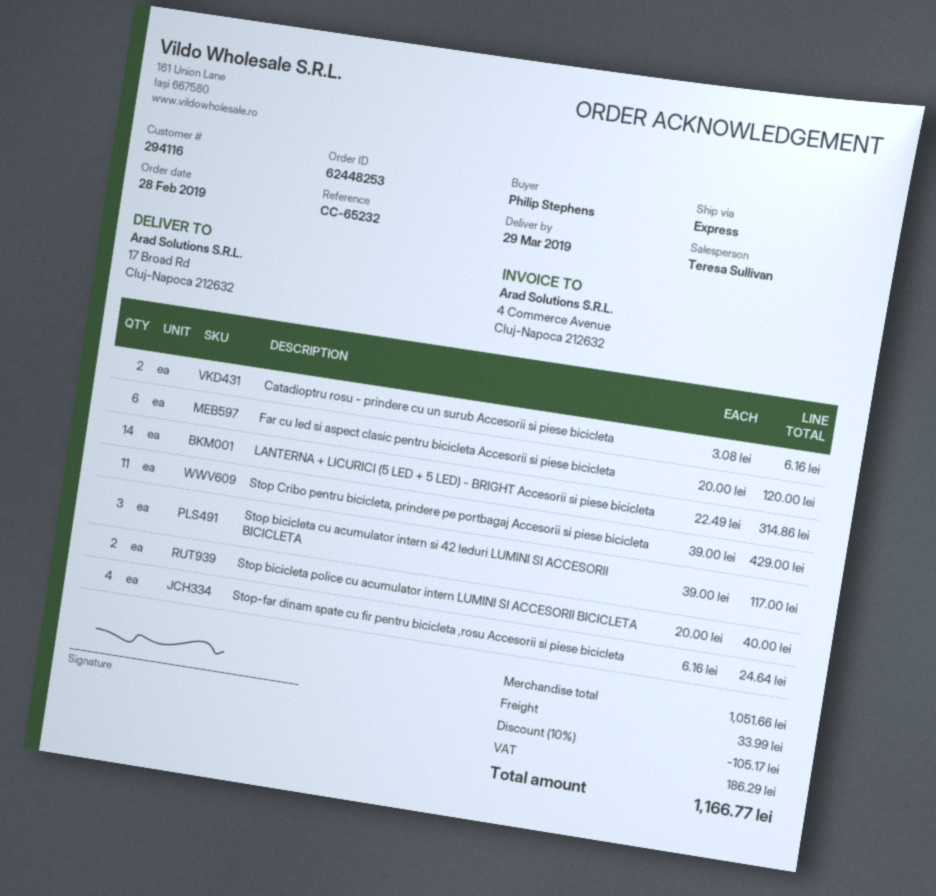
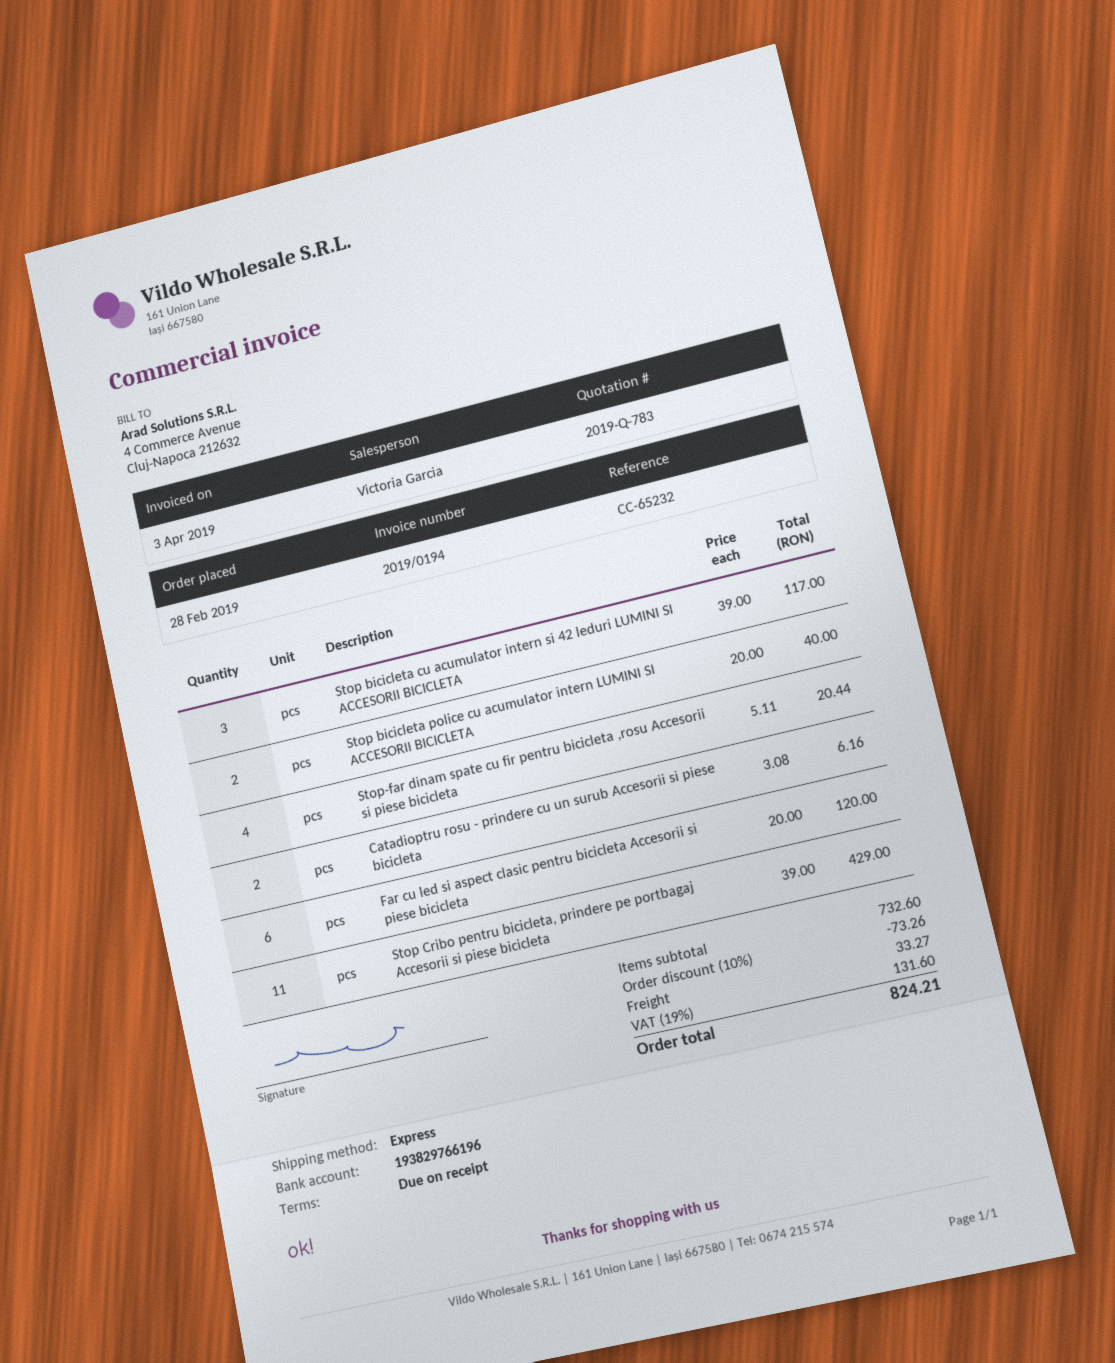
sales rep: Teresa Sullivan -> Victoria Garcia
LANTERNA + LICURICI (5 LED + 5 LED) - BRIGHT Accesorii si piese bicicleta: 14 x 22.49 = 314.86 -> none
Stop-far dinam spate cu fir pentru bicicleta ,rosu Accesorii si piese bicicleta: 4 x 6.16 = 24.64 -> 4 x 5.11 = 20.44
subtotal: 1051.66 -> 732.60
discount: 10% = 105.17 -> 10% = 73.26
shipping: 33.99 -> 33.27
tax: 186.29 -> 131.60
total: 1166.77 -> 824.21

